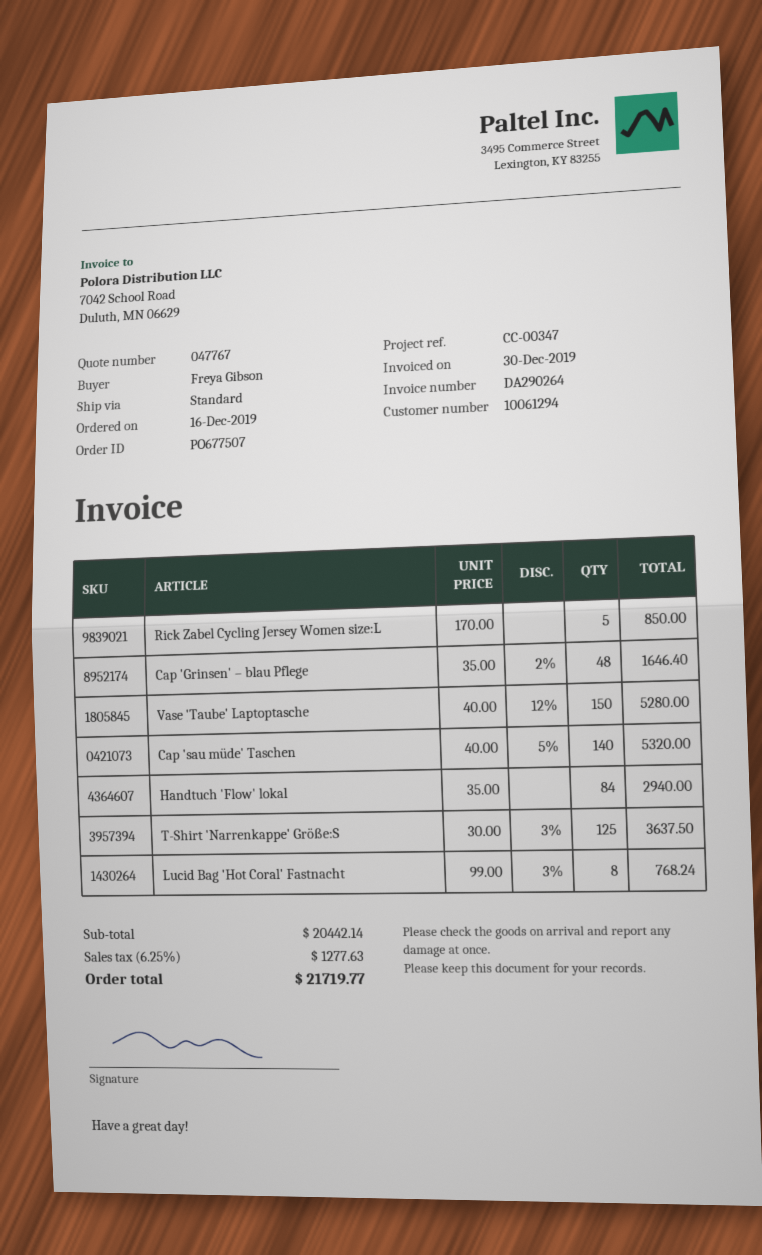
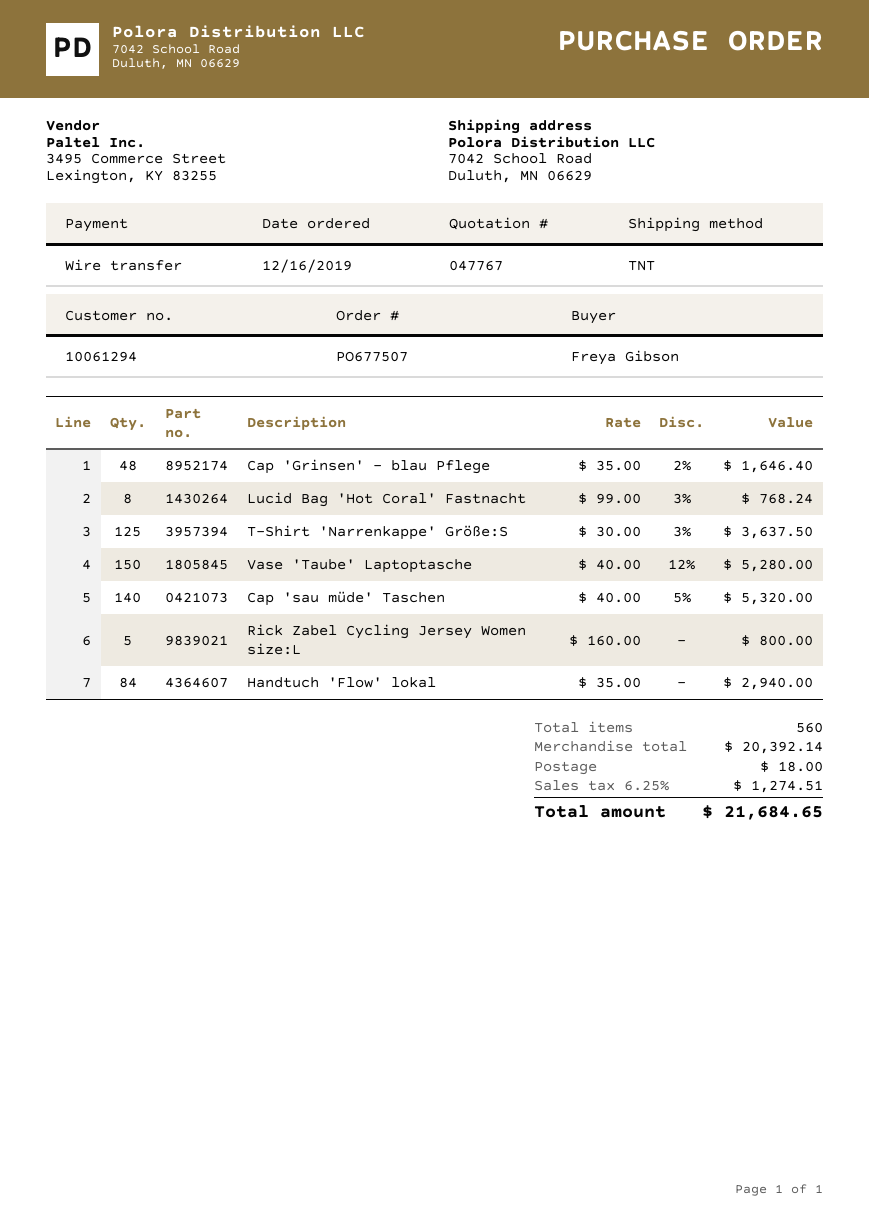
shipping method: standard -> TNT
Rick Zabel Cycling Jersey Women size:L: 5 x 170.00 = 850.00 -> 5 x 160.00 = 800.00
subtotal: 20442.14 -> 20392.14
shipping: none -> 18.00
tax: 6.25% = 1277.63 -> 6.25% = 1274.51
total: 21719.77 -> 21684.65

